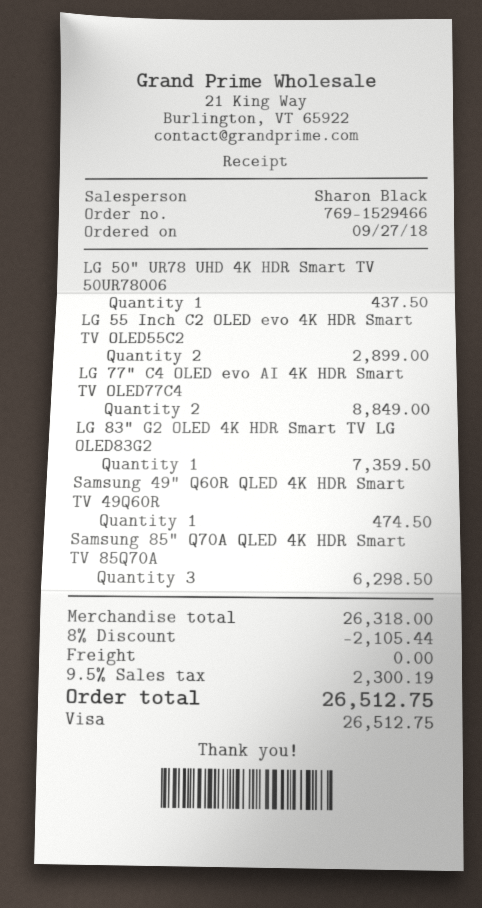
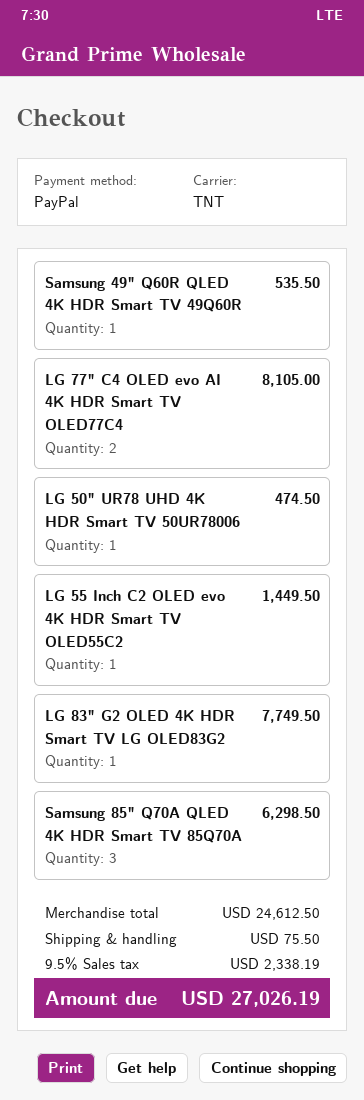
payment method: Visa -> PayPal
LG 50" UR78 UHD 4K HDR Smart TV 50UR78006: 1 for 437.50 -> 1 for 474.50
LG 55 Inch C2 OLED evo 4K HDR Smart TV OLED55C2: 2 for 2899.00 -> 1 for 1449.50
LG 77" C4 OLED evo AI 4K HDR Smart TV OLED77C4: 2 for 8849.00 -> 2 for 8105.00
LG 83" G2 OLED 4K HDR Smart TV LG OLED83G2: 1 for 7359.50 -> 1 for 7749.50
Samsung 49" Q60R QLED 4K HDR Smart TV 49Q60R: 1 for 474.50 -> 1 for 535.50
subtotal: 26318.00 -> 24612.50
discount: 8% = 2105.44 -> none
shipping: 0.00 -> 75.50
tax: 9.5% = 2300.19 -> 9.5% = 2338.19
total: 26512.75 -> 27026.19

